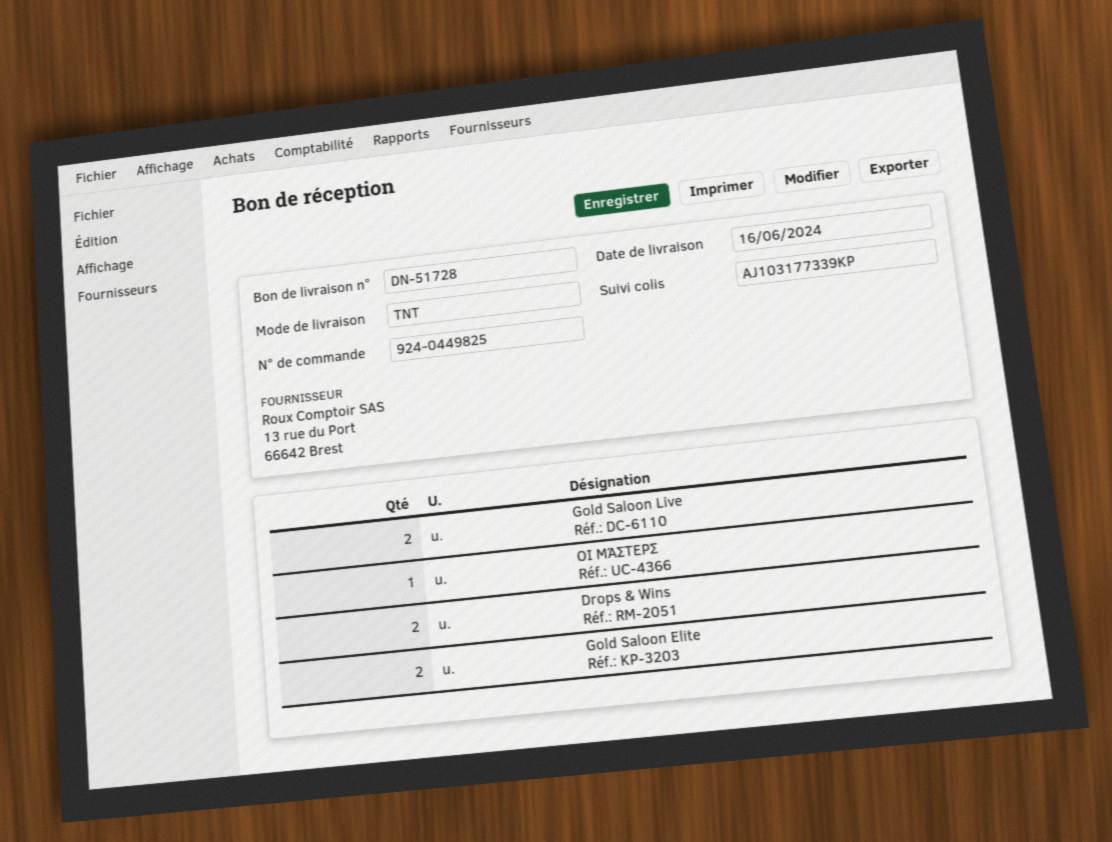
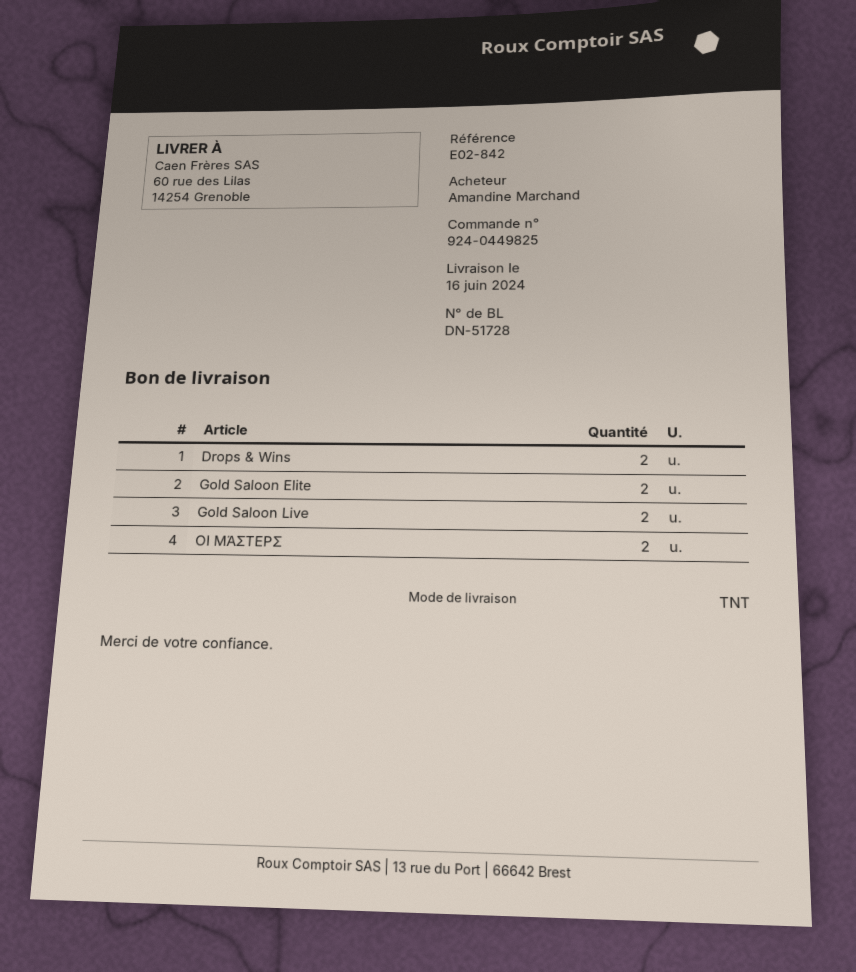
ΟΙ ΜΆΣΤΕΡΣ: 1 -> 2

